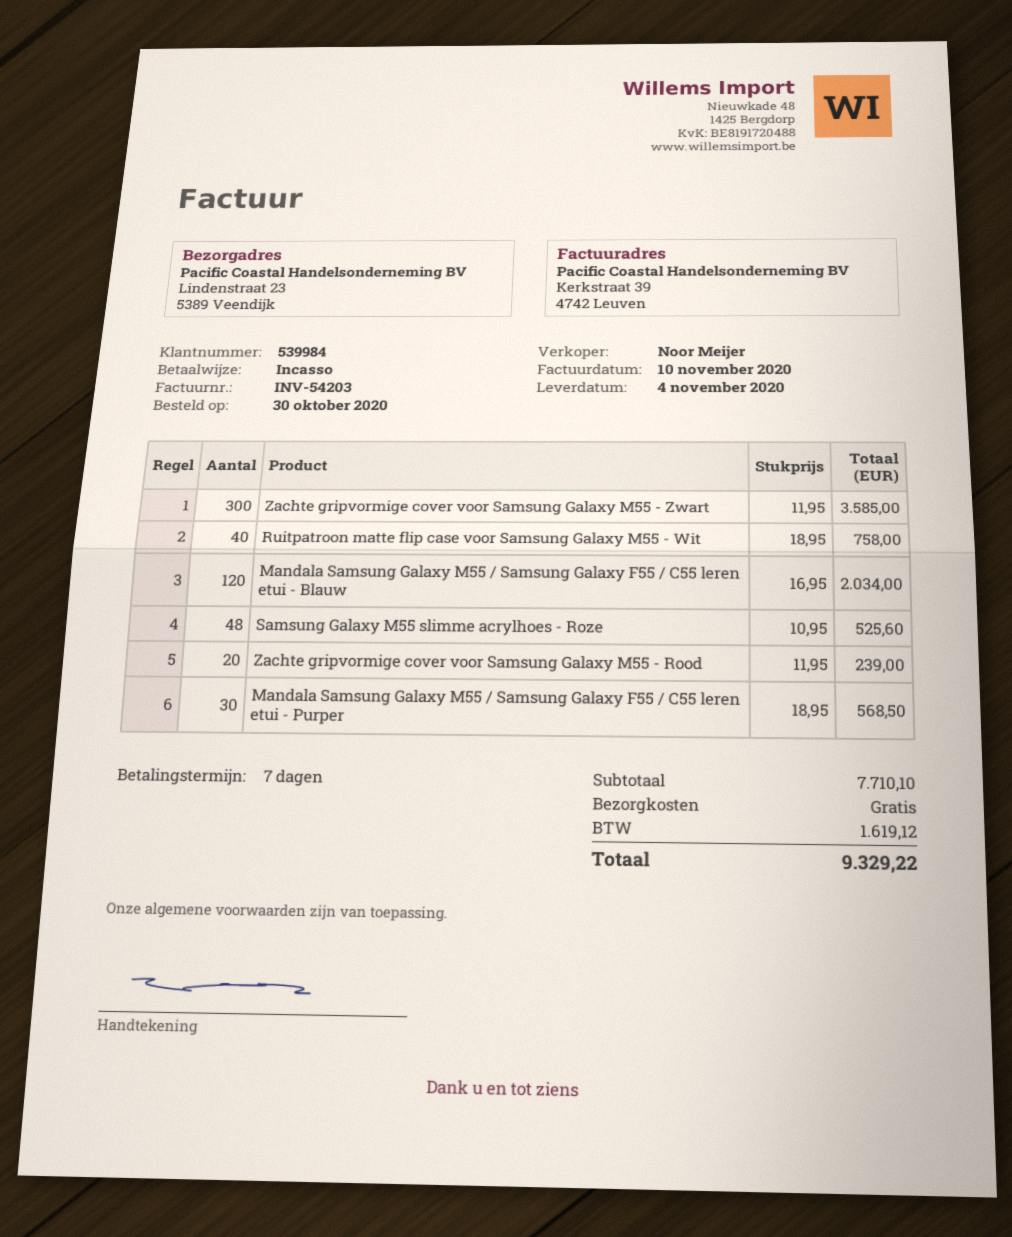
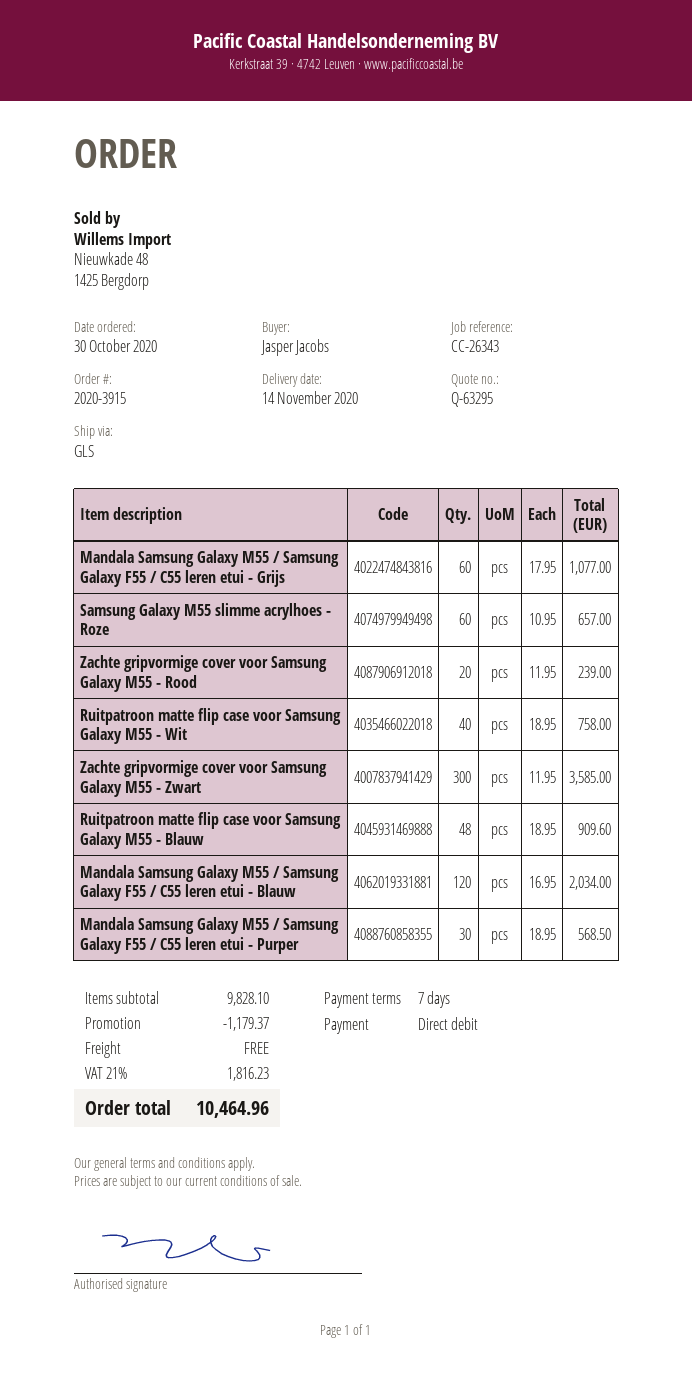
delivery date: 2020-11-04 -> 2020-11-14
Samsung Galaxy M55 slimme acrylhoes - Roze: 48 x 10.95 = 525.60 -> 60 x 10.95 = 657.00
Mandala Samsung Galaxy M55 / Samsung Galaxy F55 / C55 leren etui - Grijs: none -> 60 x 17.95 = 1077.00
Ruitpatroon matte flip case voor Samsung Galaxy M55 - Blauw: none -> 48 x 18.95 = 909.60
subtotal: 7710.10 -> 9828.10
discount: none -> 1179.37
tax: 1619.12 -> 1816.23
total: 9329.22 -> 10464.96

